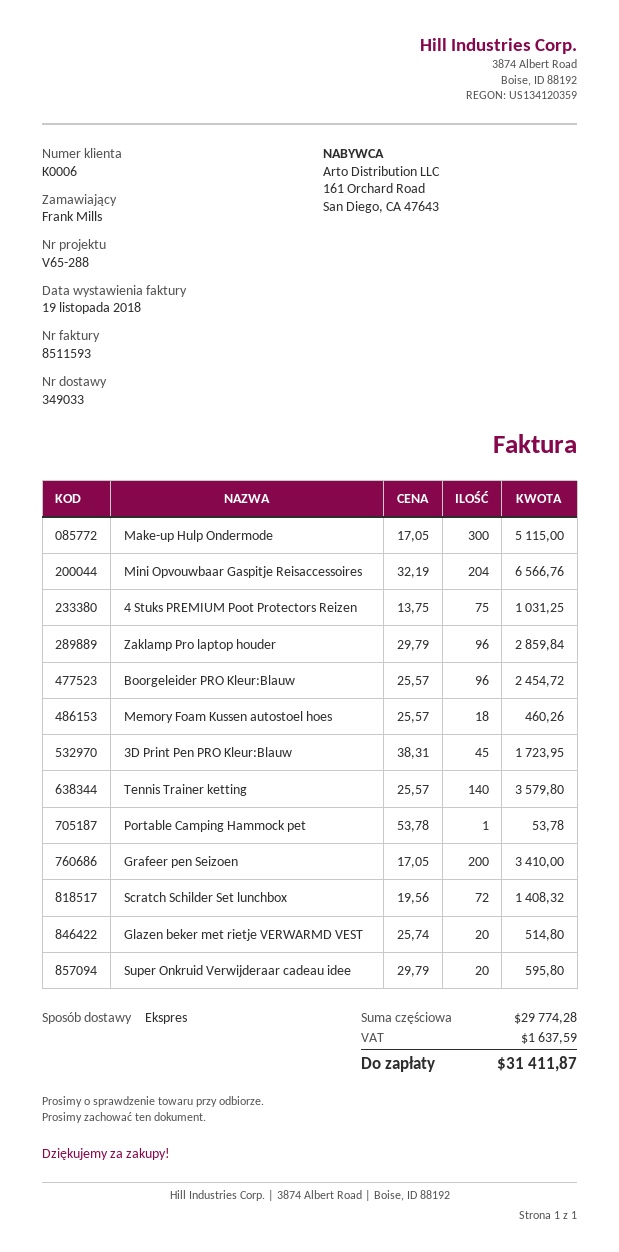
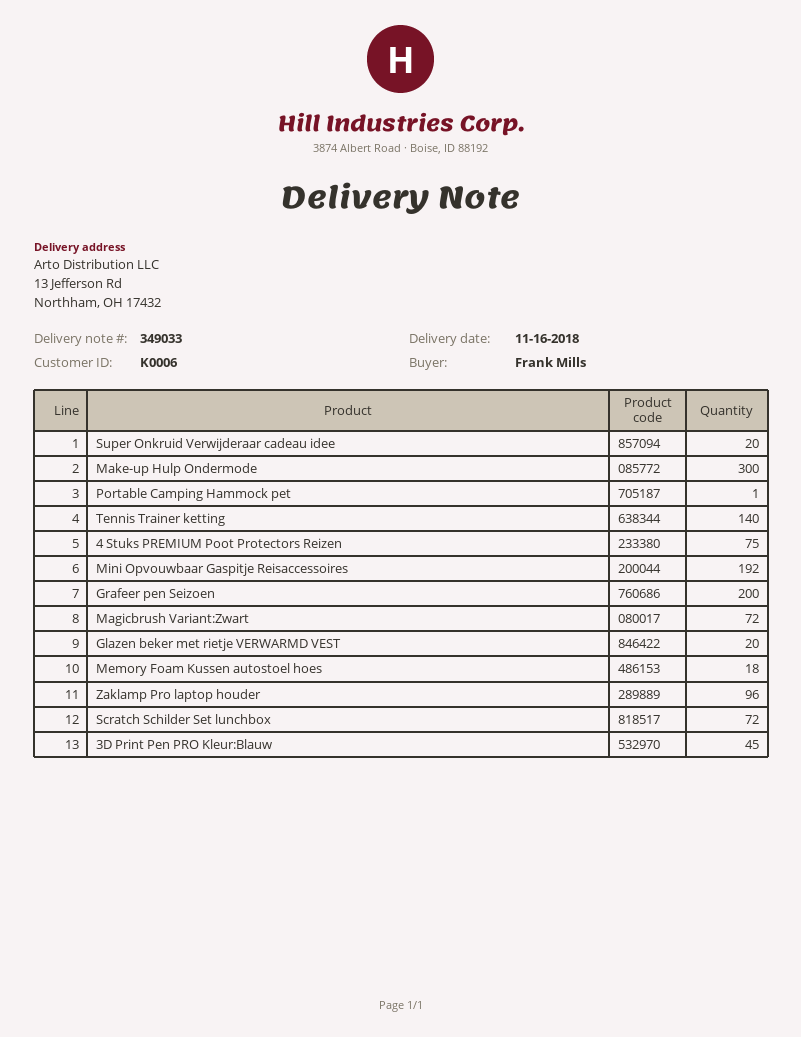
Mini Opvouwbaar Gaspitje Reisaccessoires: 204 -> 192
Boorgeleider PRO Kleur:Blauw: 96 -> none
Magicbrush Variant:Zwart: none -> 72

